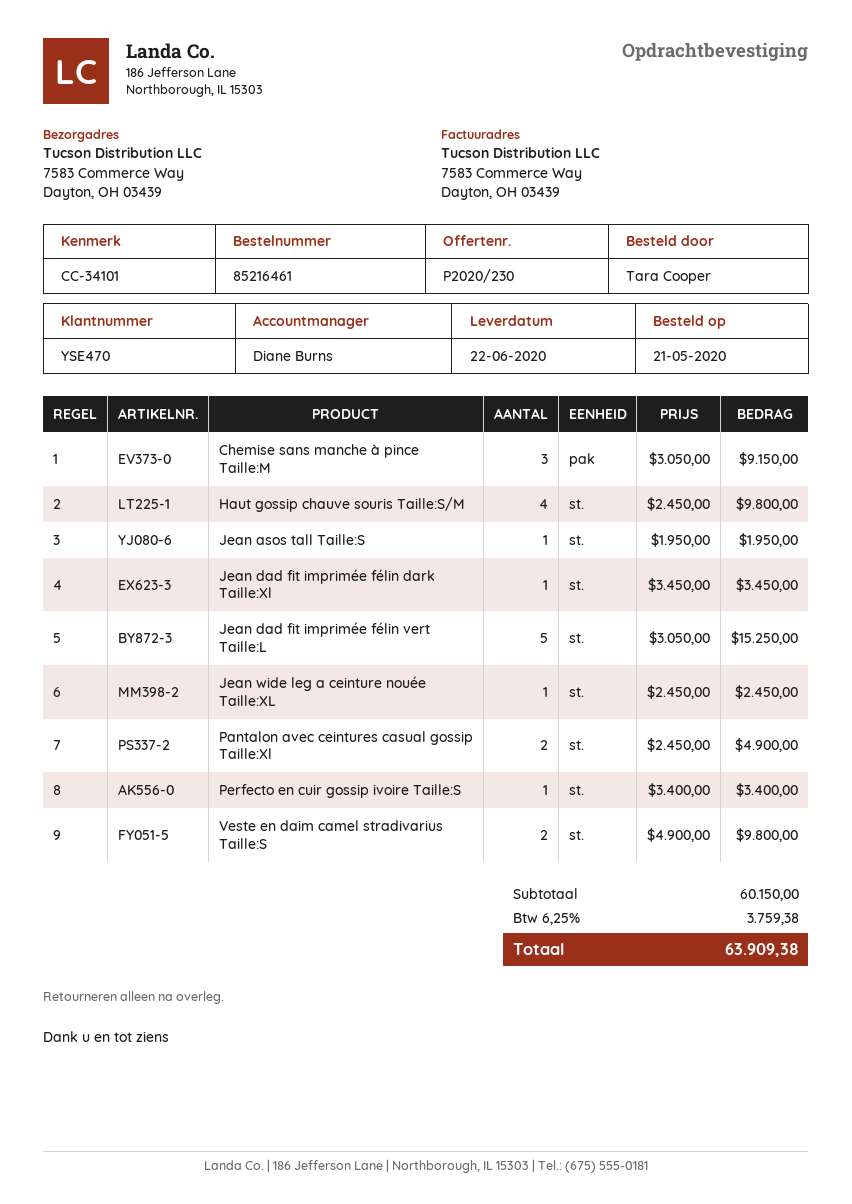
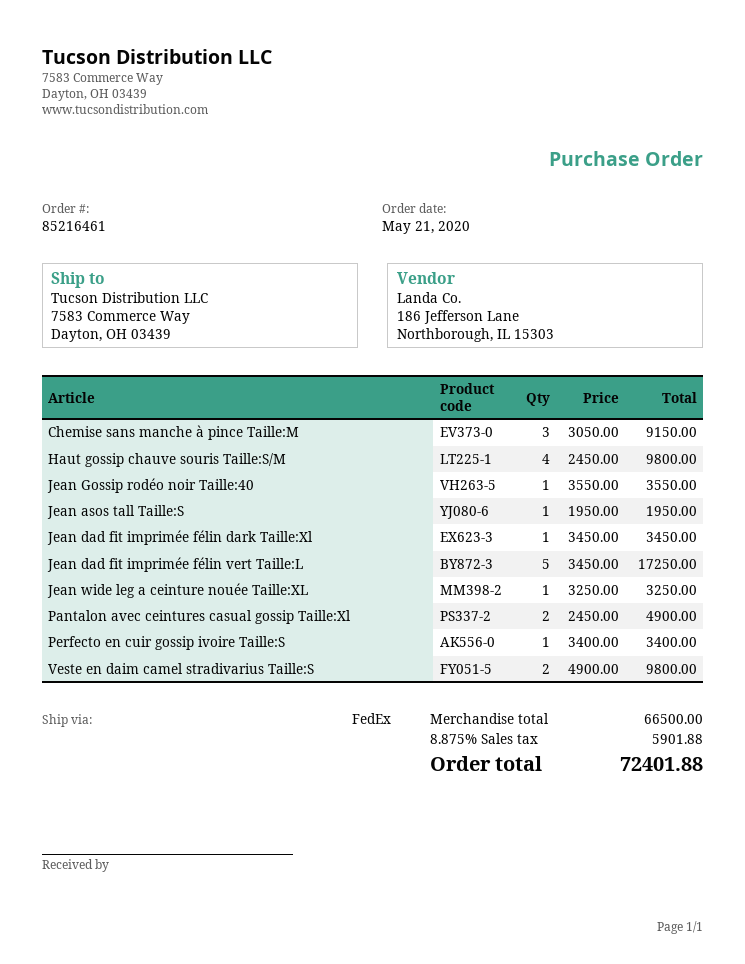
Jean dad fit imprimée félin vert Taille:L: 5 x 3050.00 = 15250.00 -> 5 x 3450.00 = 17250.00
Jean wide leg a ceinture nouée Taille:XL: 1 x 2450.00 = 2450.00 -> 1 x 3250.00 = 3250.00
Jean Gossip rodéo noir Taille:40: none -> 1 x 3550.00 = 3550.00
subtotal: 60150.00 -> 66500.00
tax: 6.25% = 3759.38 -> 8.875% = 5901.88
total: 63909.38 -> 72401.88

